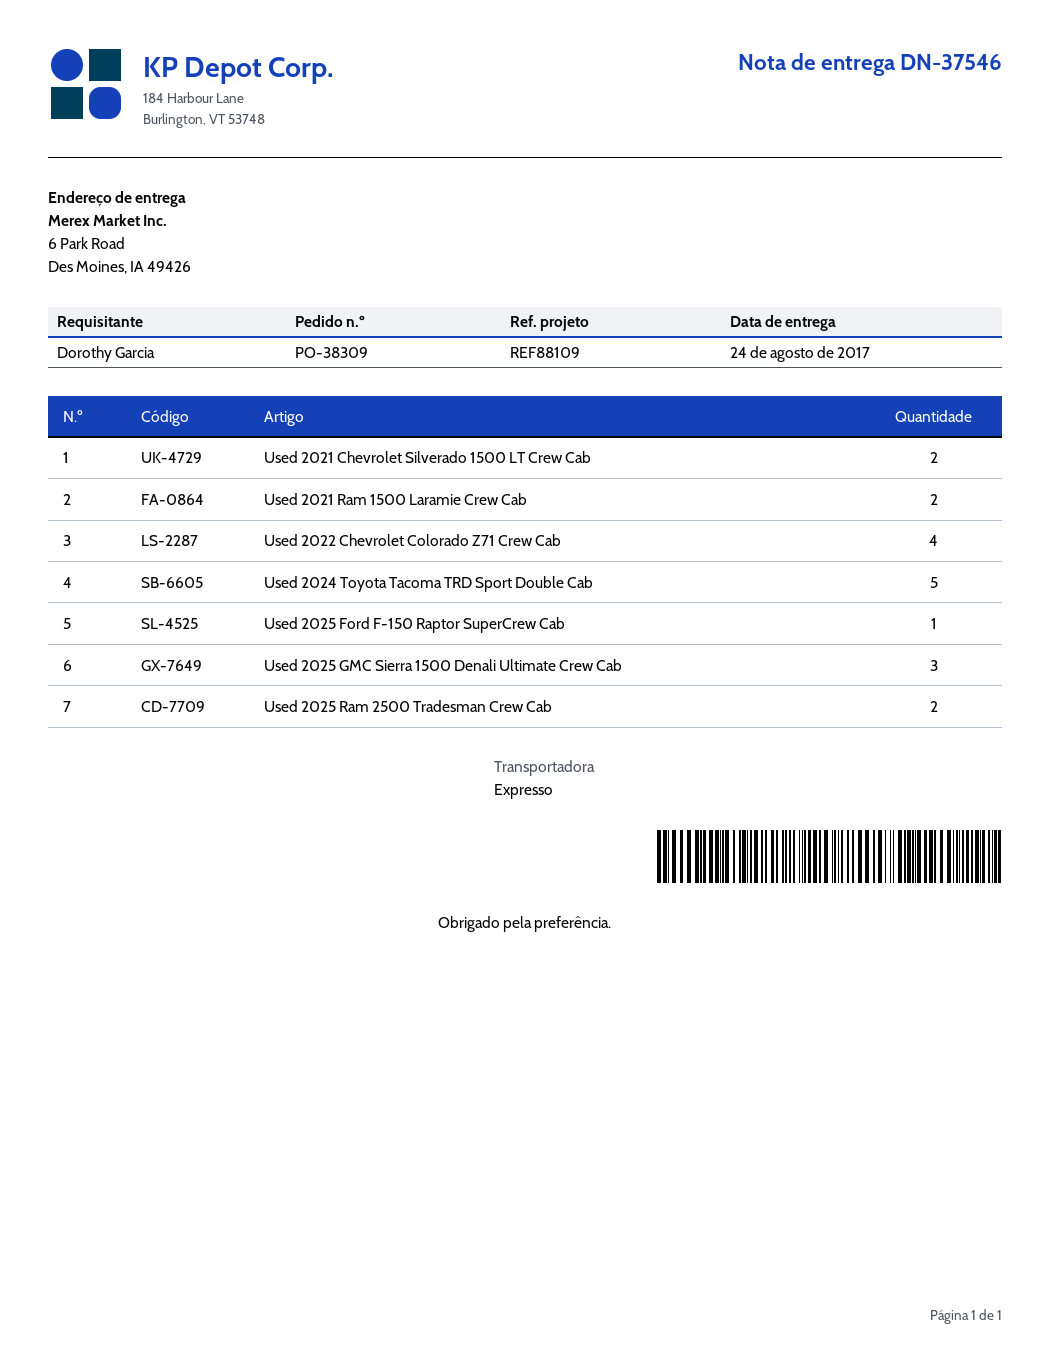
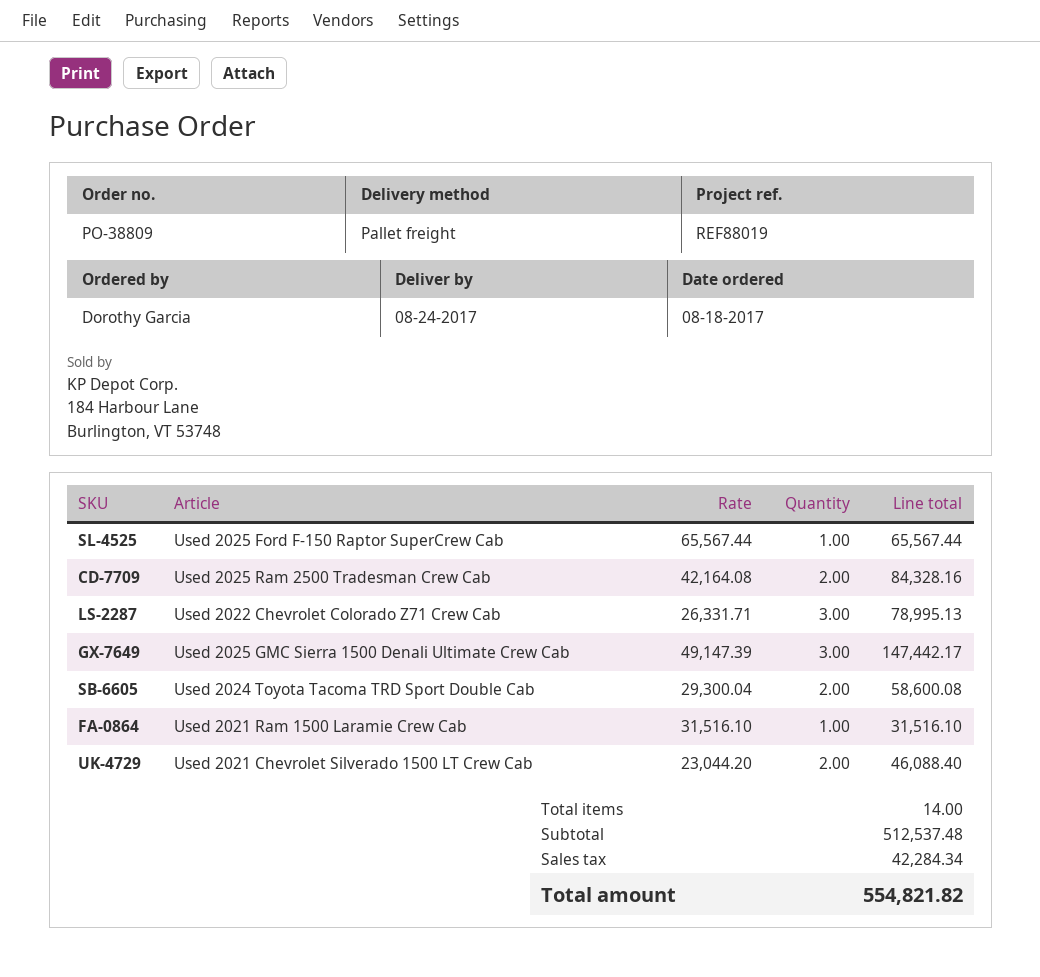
order number: PO-38309 -> PO-38809
reference: REF88109 -> REF88019
shipping method: express -> pallet freight
Used 2021 Ram 1500 Laramie Crew Cab: 2 -> 1
Used 2022 Chevrolet Colorado Z71 Crew Cab: 4 -> 3
Used 2024 Toyota Tacoma TRD Sport Double Cab: 5 -> 2

